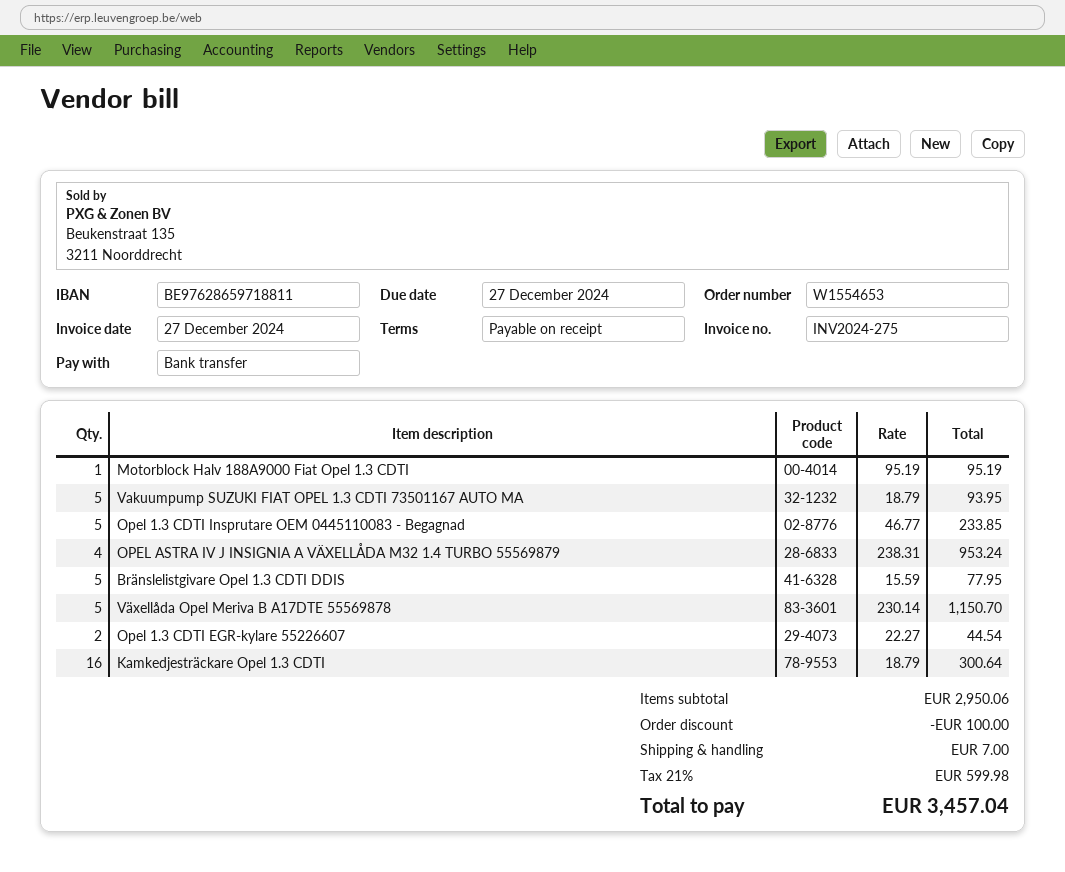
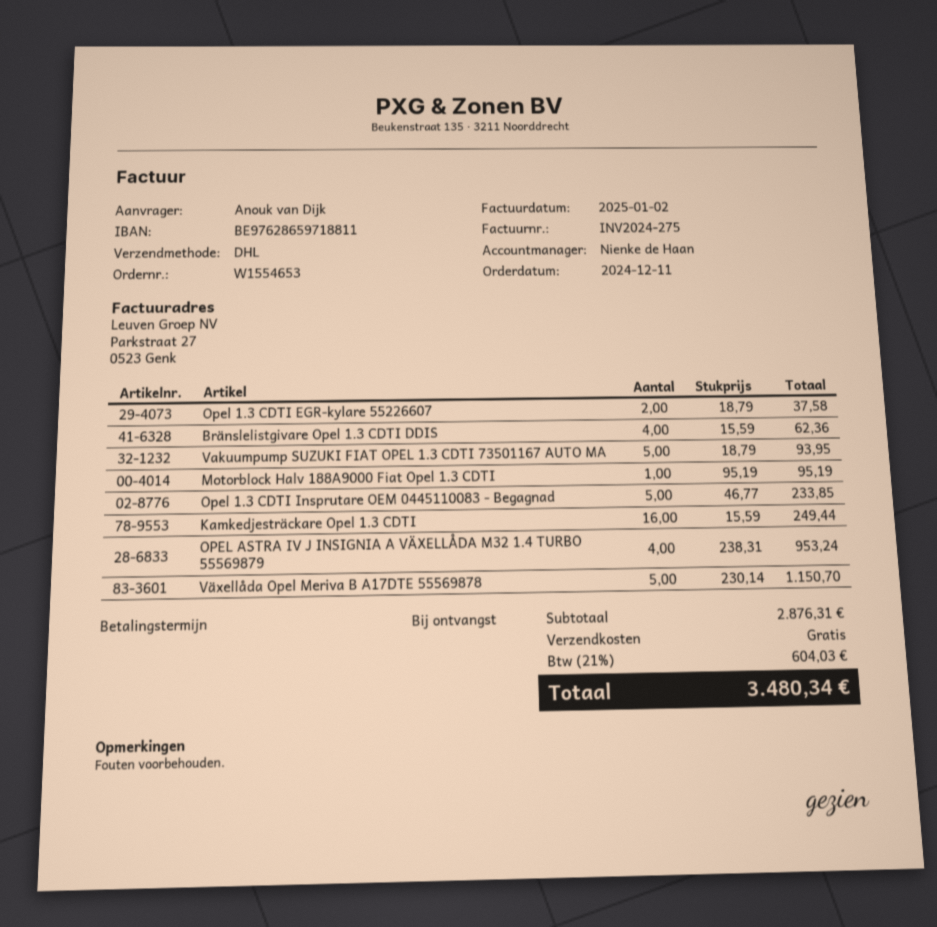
invoice date: 2024-12-27 -> 2025-01-02
Bränslelistgivare Opel 1.3 CDTI DDIS: 5 x 15.59 = 77.95 -> 4 x 15.59 = 62.36
Opel 1.3 CDTI EGR-kylare 55226607: 2 x 22.27 = 44.54 -> 2 x 18.79 = 37.58
Kamkedjesträckare Opel 1.3 CDTI: 16 x 18.79 = 300.64 -> 16 x 15.59 = 249.44
subtotal: 2950.06 -> 2876.31
discount: 100.00 -> none
shipping: 7.00 -> 0.00
tax: 21% = 599.98 -> 21% = 604.03
total: 3457.04 -> 3480.34

